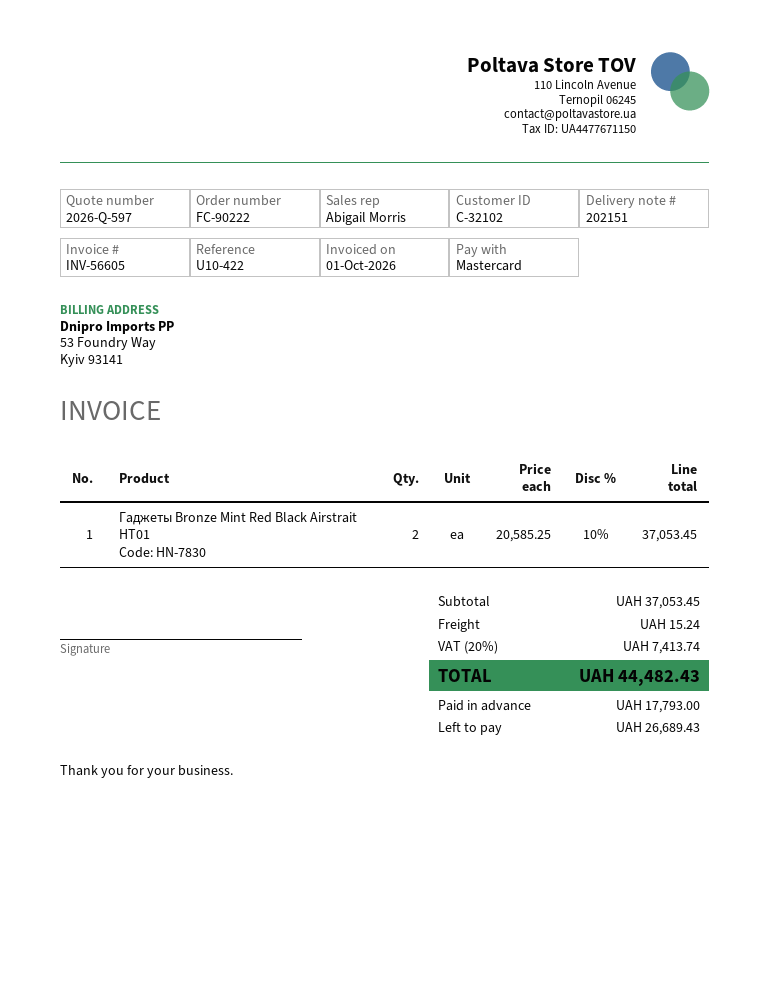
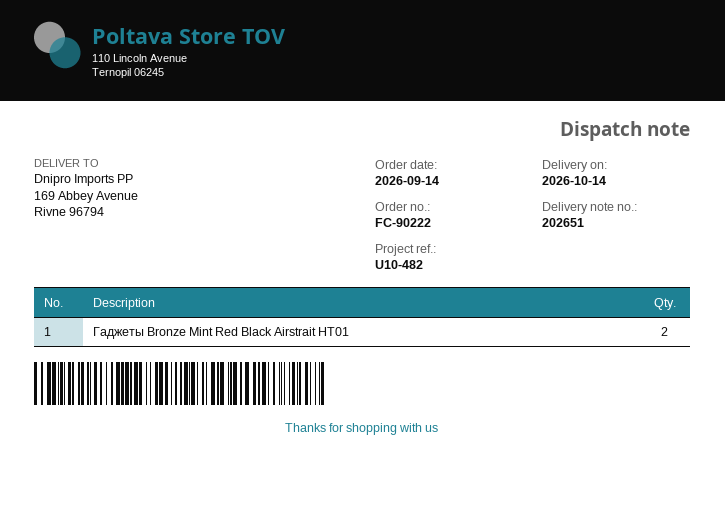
delivery note number: 202151 -> 202651
reference: U10-422 -> U10-482

